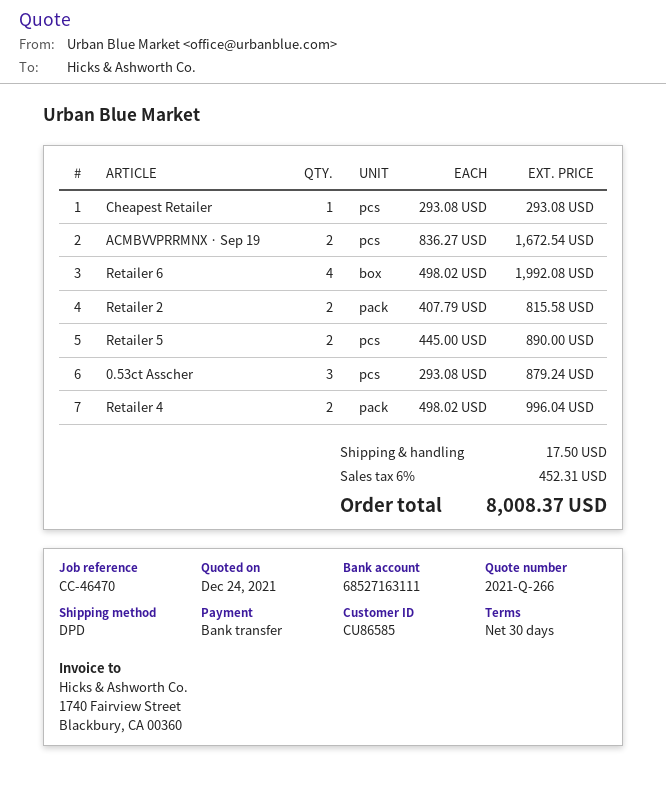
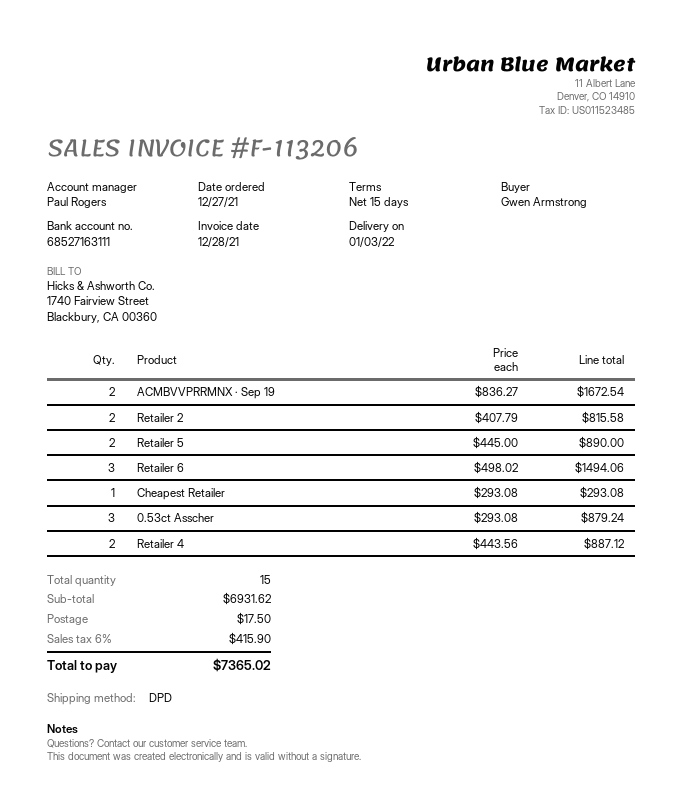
payment terms: 30 days -> 15 days
Retailer 6: 4 x 498.02 = 1992.08 -> 3 x 498.02 = 1494.06
Retailer 4: 2 x 498.02 = 996.04 -> 2 x 443.56 = 887.12
tax: 6% = 452.31 -> 6% = 415.90
total: 8008.37 -> 7365.02

